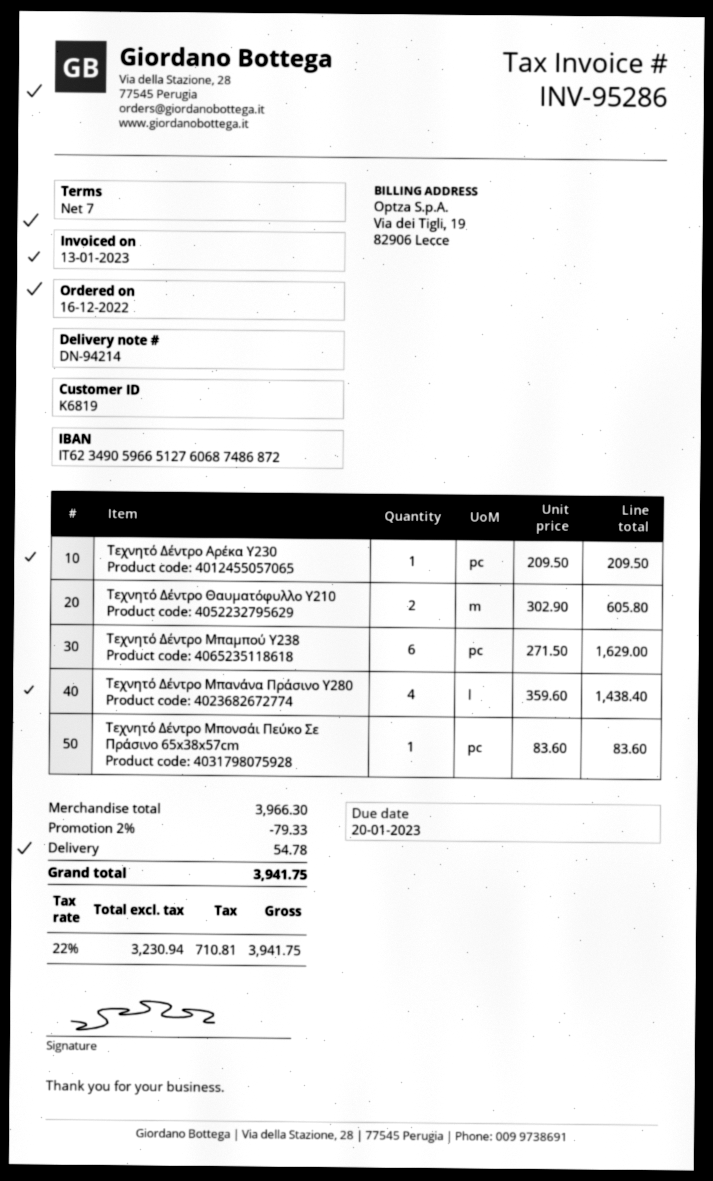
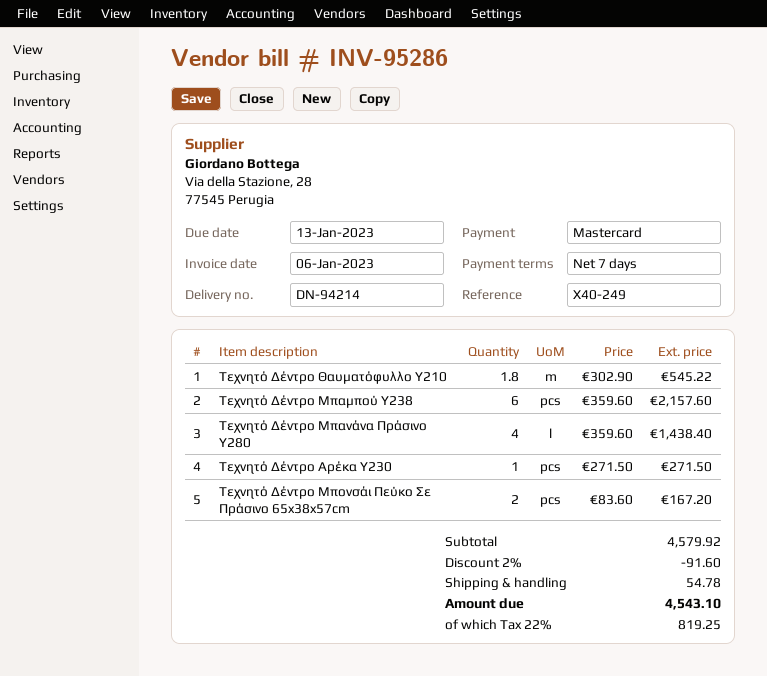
invoice date: 2023-01-13 -> 2023-01-06
due date: 2023-01-20 -> 2023-01-13
Τεχνητό Δέντρο Αρέκα Υ230: 1 x 209.50 = 209.50 -> 1 x 271.50 = 271.50
Τεχνητό Δέντρο Θαυματόφυλλο Υ210: 2 x 302.90 = 605.80 -> 1.8 x 302.90 = 545.22
Τεχνητό Δέντρο Μπαμπού Υ238: 6 x 271.50 = 1629.00 -> 6 x 359.60 = 2157.60
Τεχνητό Δέντρο Μπονσάι Πεύκο Σε Πράσινο 65x38x57cm: 1 x 83.60 = 83.60 -> 2 x 83.60 = 167.20
subtotal: 3966.30 -> 4579.92
discount: 2% = 79.33 -> 2% = 91.60
tax: 22% = 710.81 -> 22% = 819.25
total: 3941.75 -> 4543.10

